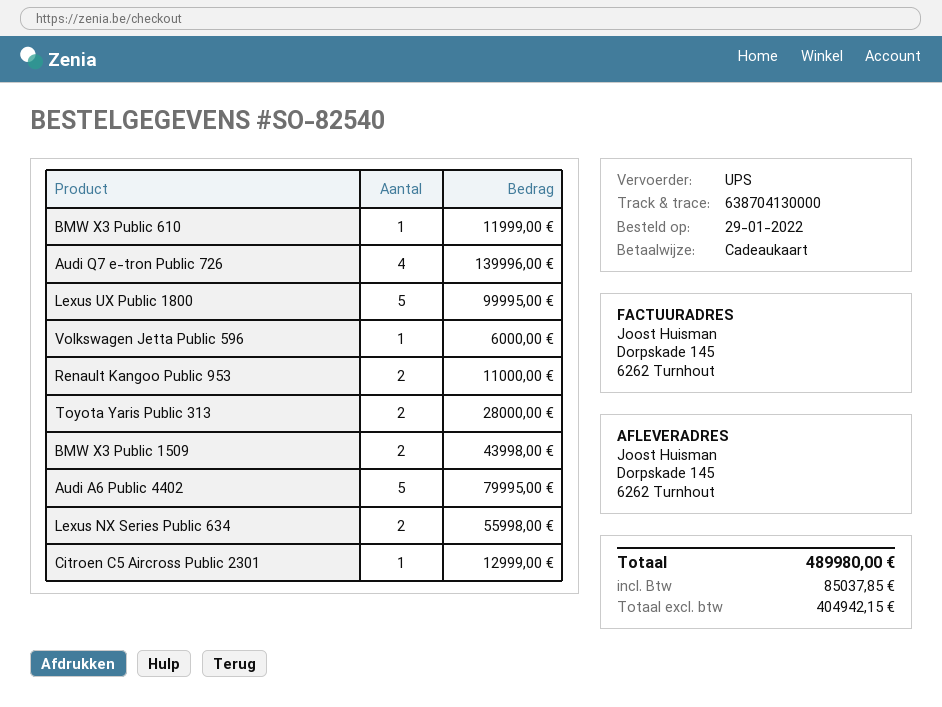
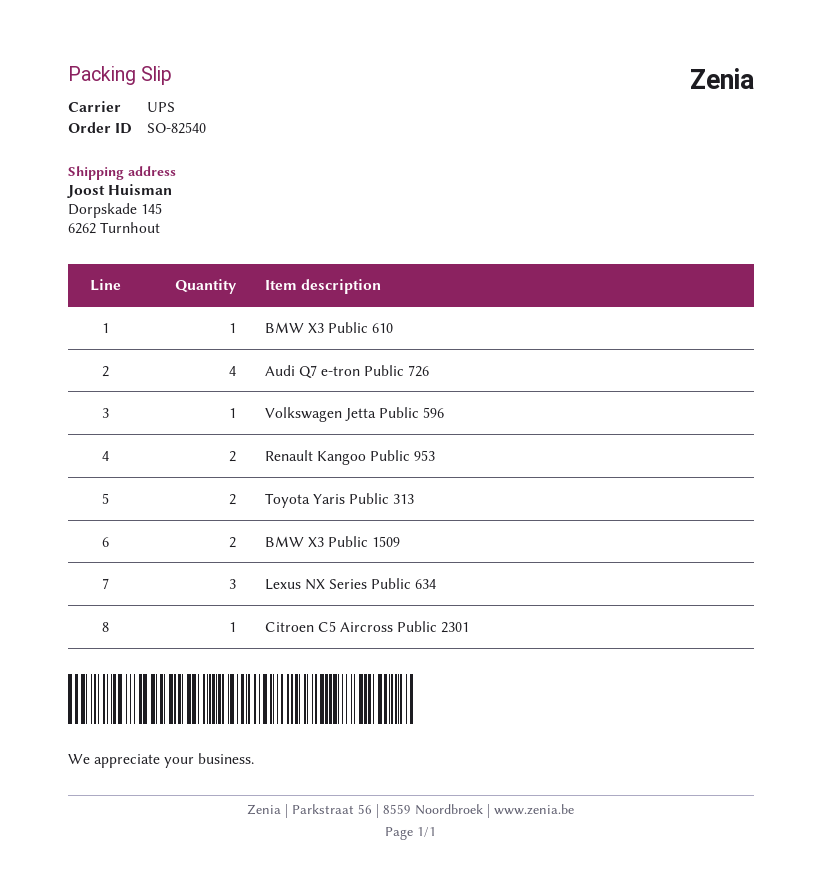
Lexus UX Public 1800: 5 -> none
Audi A6 Public 4402: 5 -> none
Lexus NX Series Public 634: 2 -> 3

